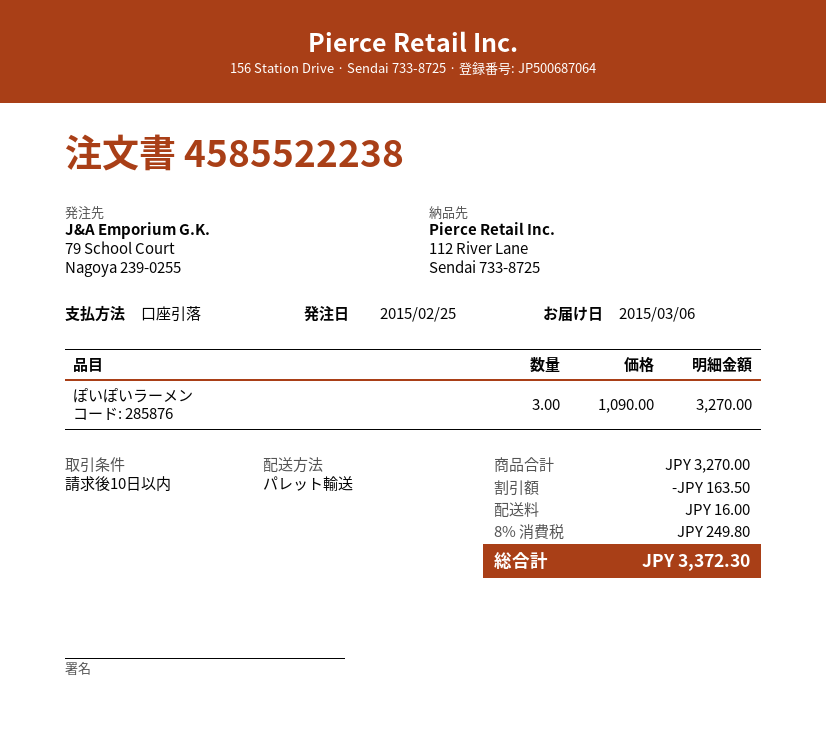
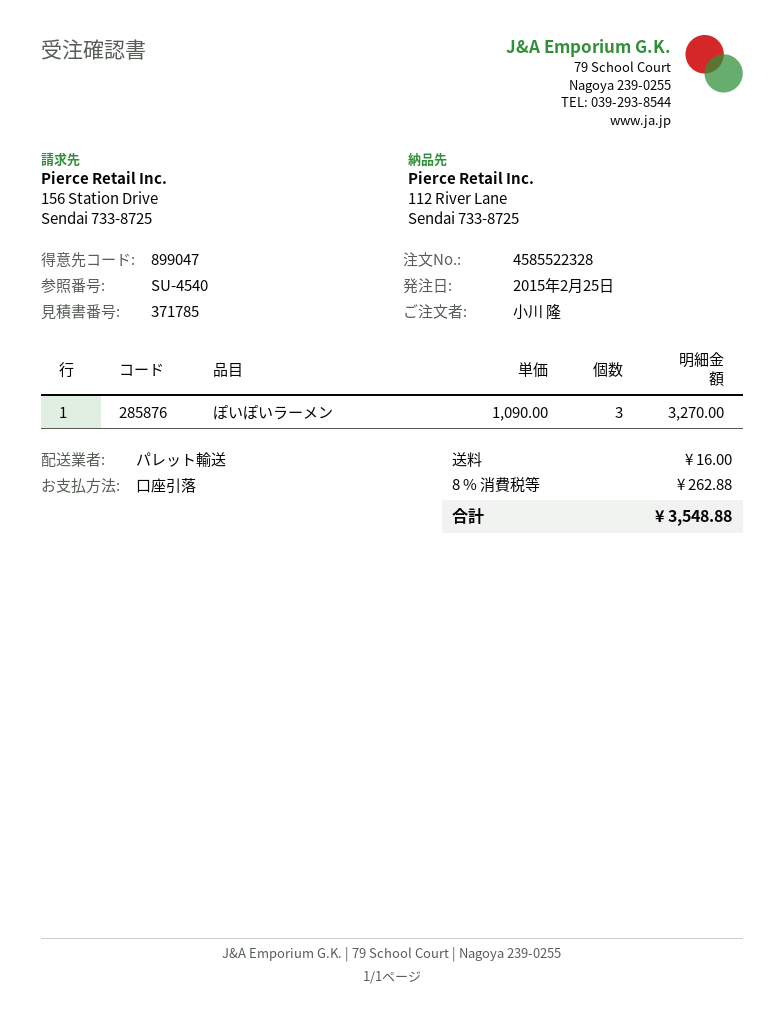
order number: 4585522238 -> 4585522328
discount: 163.50 -> none
tax: 8% = 249.80 -> 8% = 262.88
total: 3372.30 -> 3548.88

